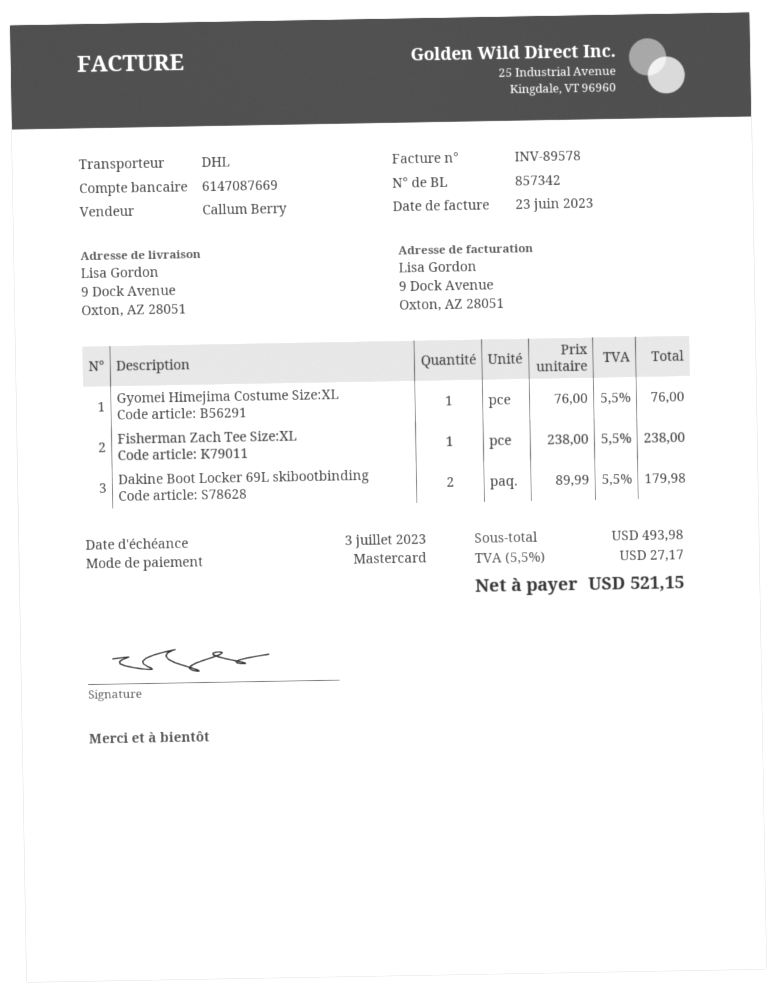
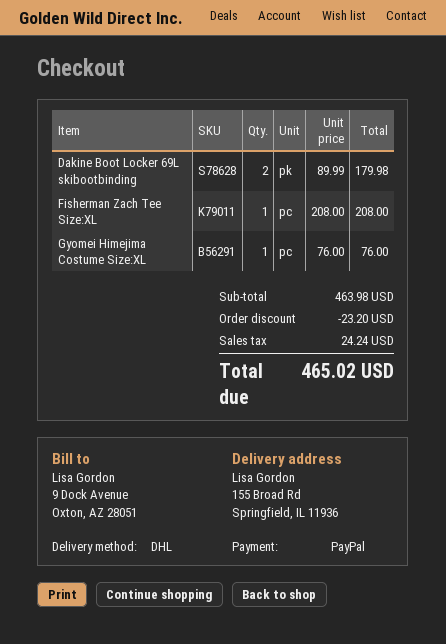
payment method: Mastercard -> PayPal
ship to: 9 Dock Avenue, Oxton, AZ 28051 -> 155 Broad Rd, Springfield, IL 11936
Fisherman Zach Tee Size:XL: 1 x 238.00 = 238.00 -> 1 x 208.00 = 208.00
subtotal: 493.98 -> 463.98
discount: none -> 23.20
tax: 27.17 -> 24.24
total: 521.15 -> 465.02

